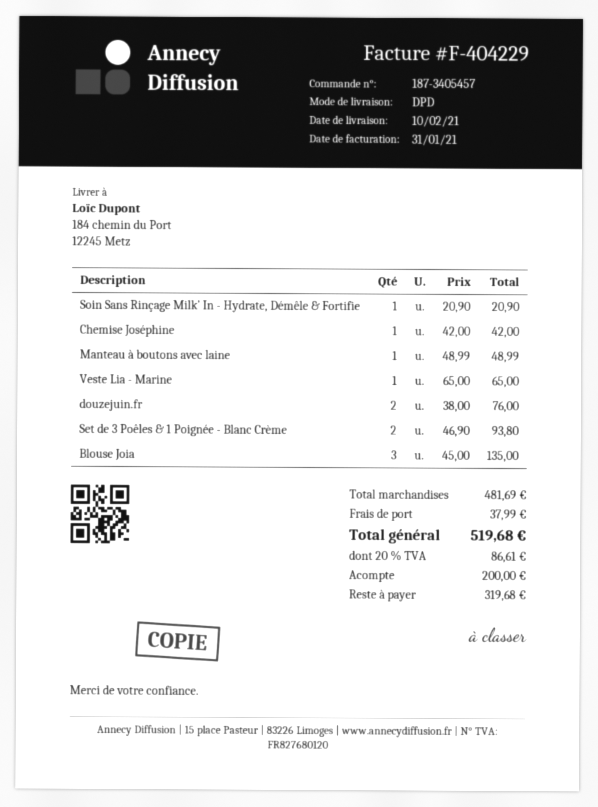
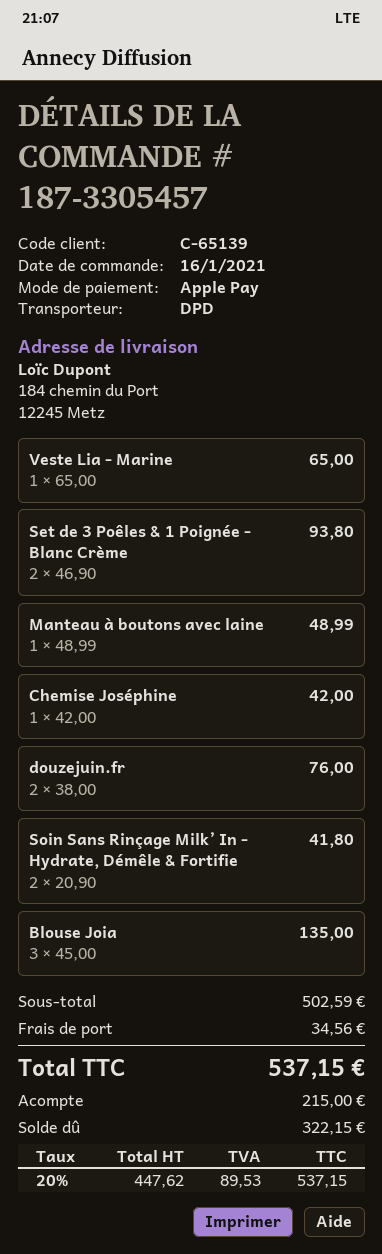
order number: 187-3405457 -> 187-3305457
Soin Sans Rinçage Milk’ In - Hydrate, Démêle & Fortifie: 1 x 20.90 = 20.90 -> 2 x 20.90 = 41.80
subtotal: 481.69 -> 502.59
shipping: 37.99 -> 34.56
tax: 20% = 86.61 -> 20% = 89.53
total: 519.68 -> 537.15
deposit: 200.00 -> 215.00
balance: 319.68 -> 322.15

